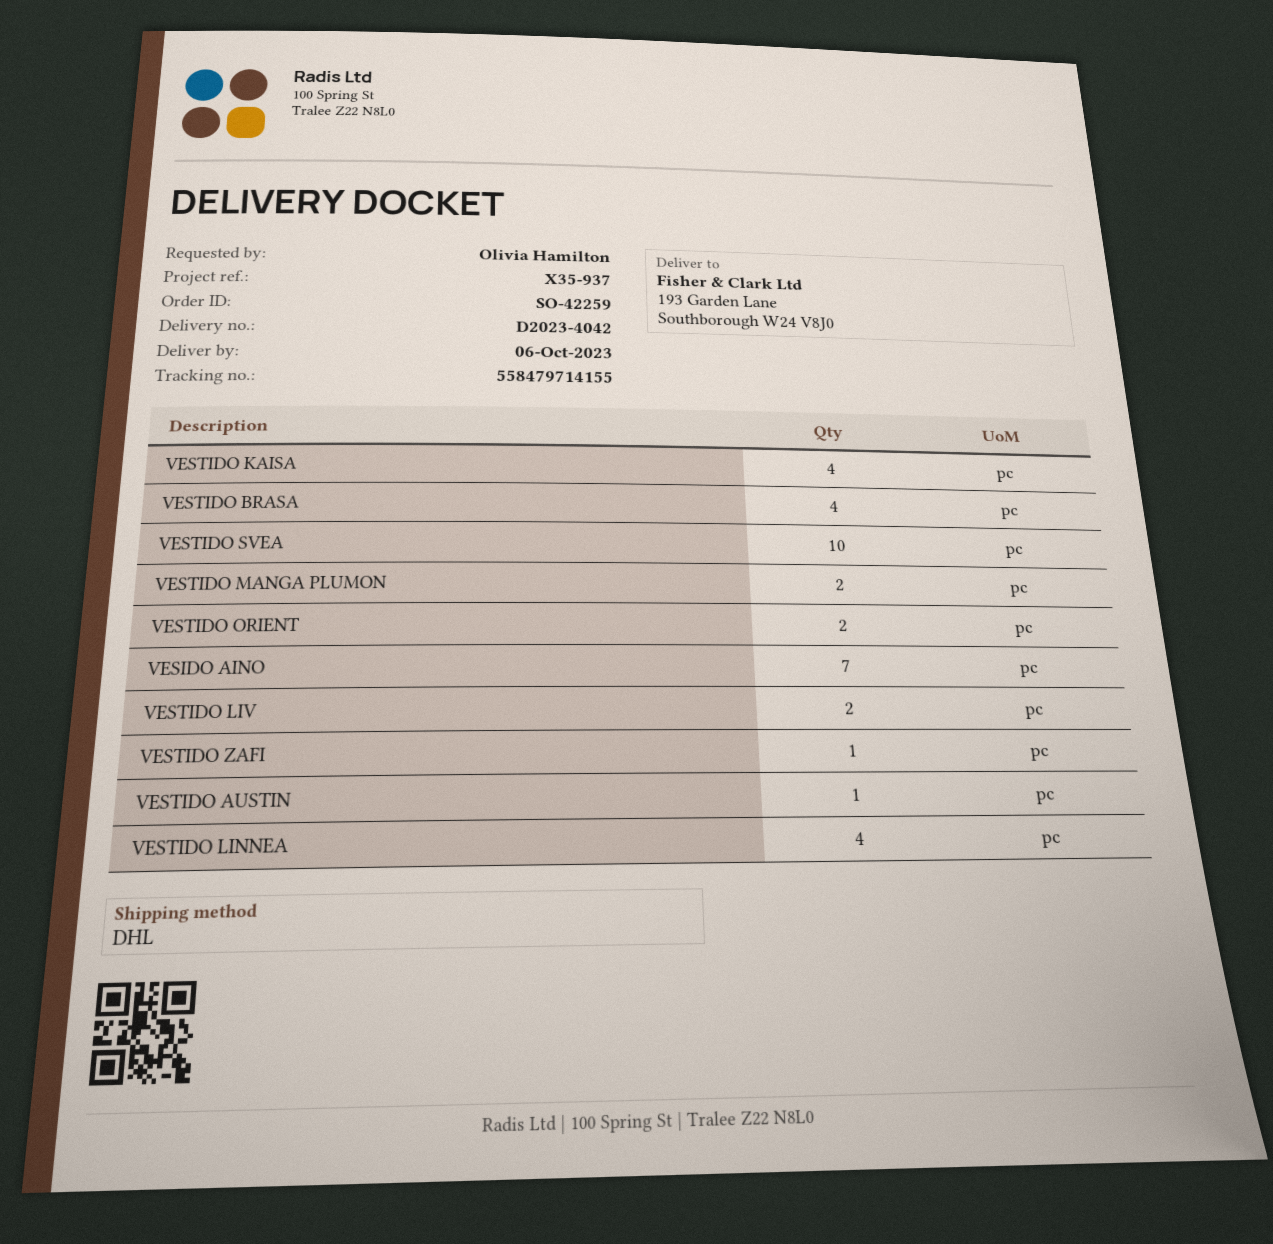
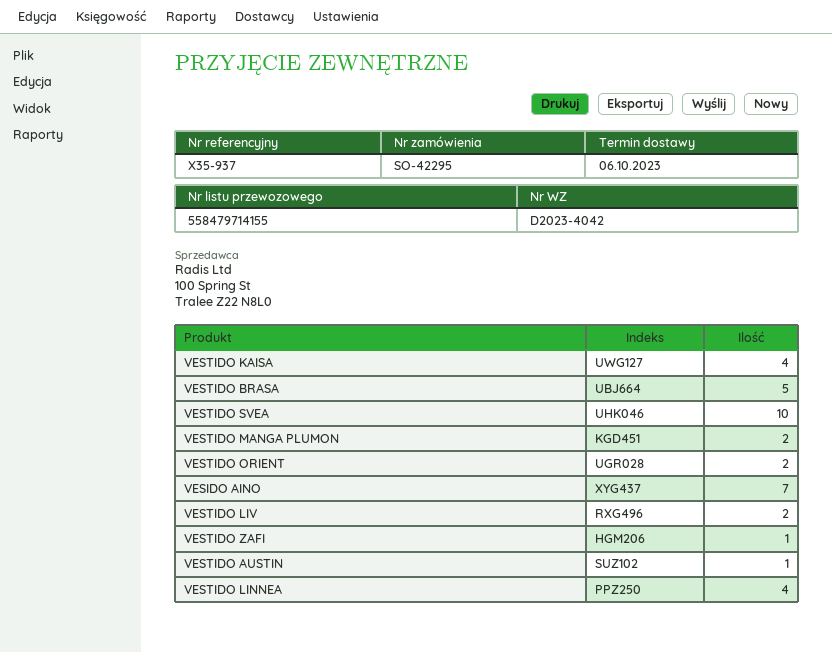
order number: SO-42259 -> SO-42295
VESTIDO BRASA: 4 -> 5

